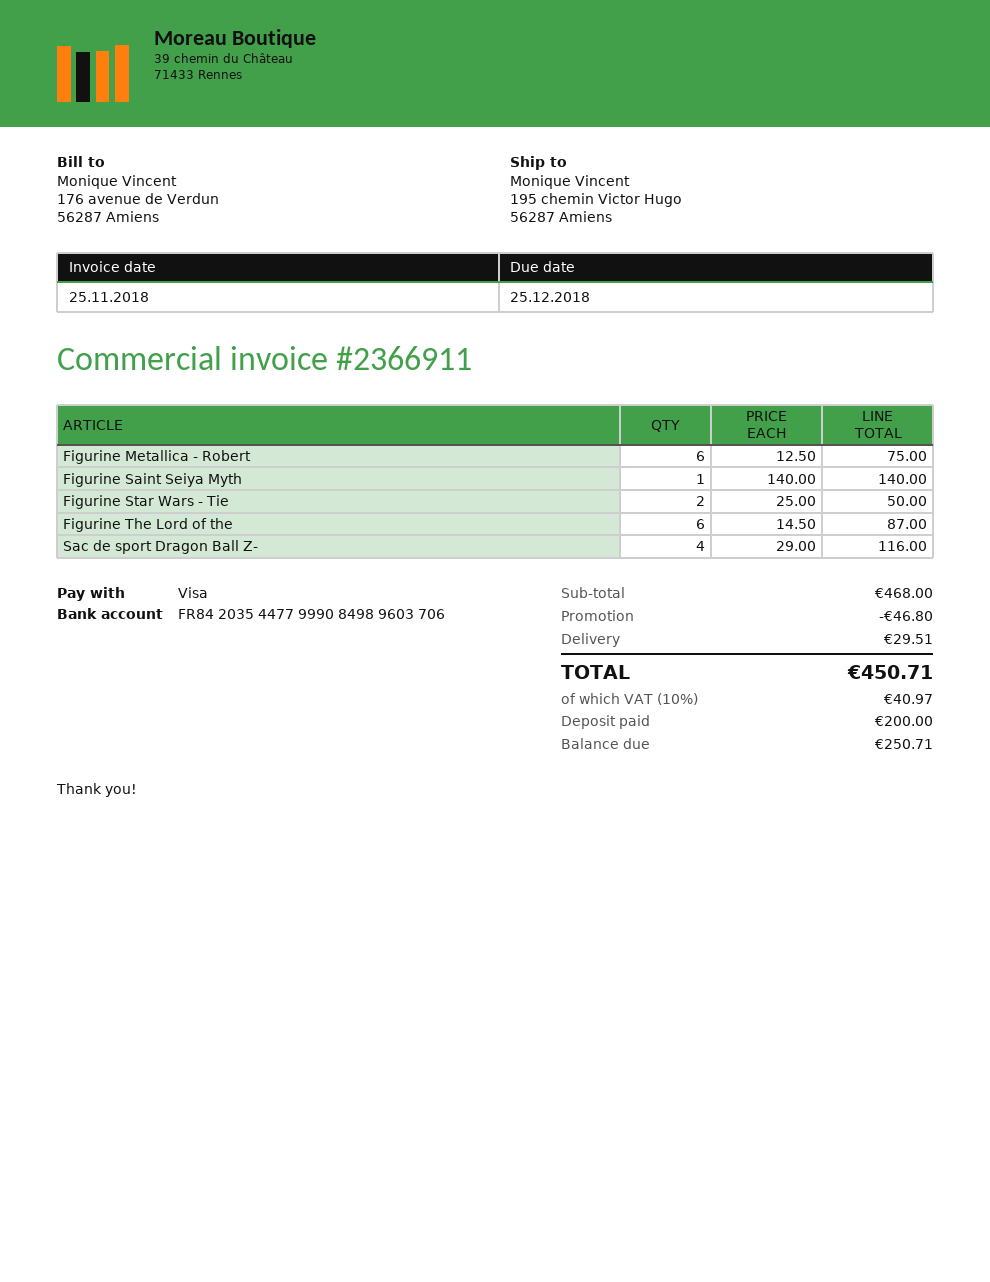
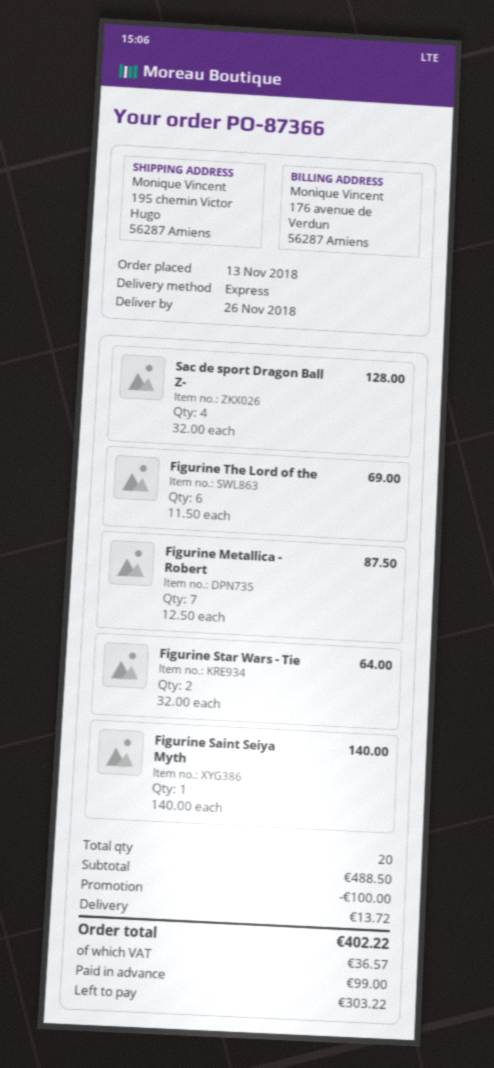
Figurine Metallica - Robert: 6 x 12.50 = 75.00 -> 7 x 12.50 = 87.50
Figurine Star Wars - Tie: 2 x 25.00 = 50.00 -> 2 x 32.00 = 64.00
Figurine The Lord of the: 6 x 14.50 = 87.00 -> 6 x 11.50 = 69.00
Sac de sport Dragon Ball Z-: 4 x 29.00 = 116.00 -> 4 x 32.00 = 128.00
subtotal: 468.00 -> 488.50
discount: 46.80 -> 100.00
shipping: 29.51 -> 13.72
tax: 40.97 -> 36.57
total: 450.71 -> 402.22
deposit: 200.00 -> 99.00
balance: 250.71 -> 303.22

